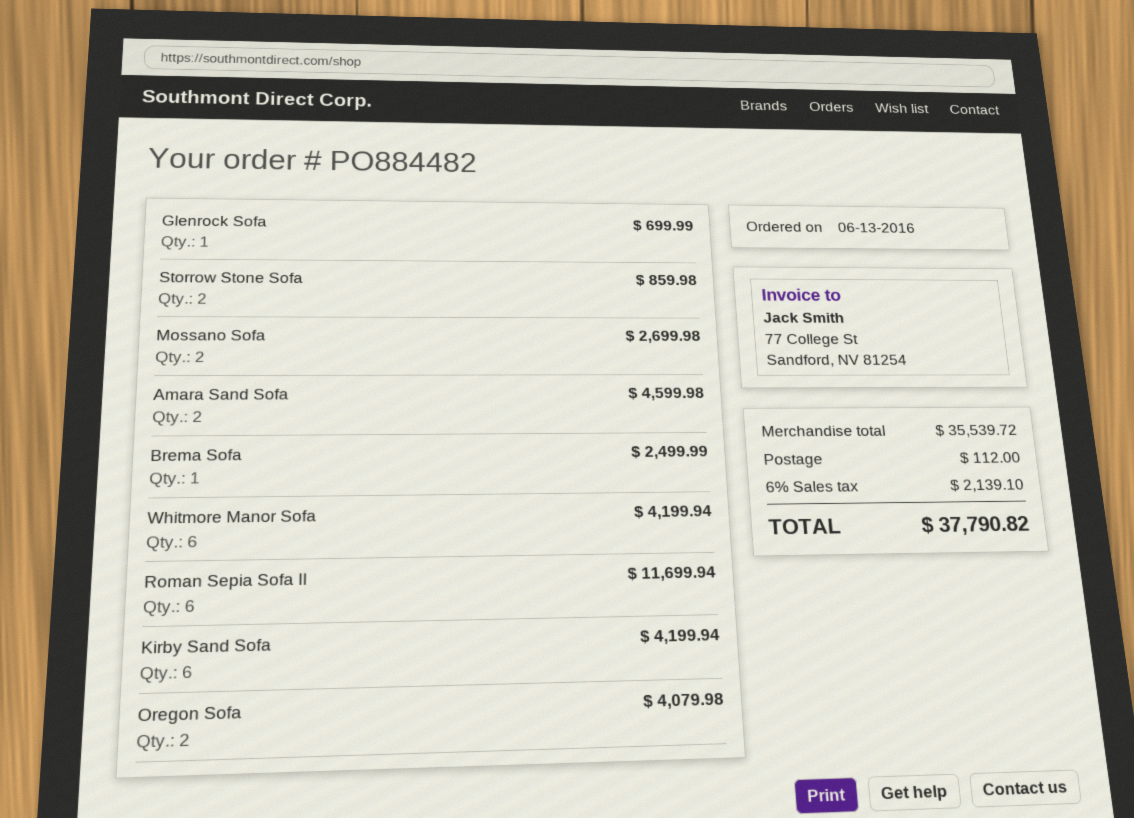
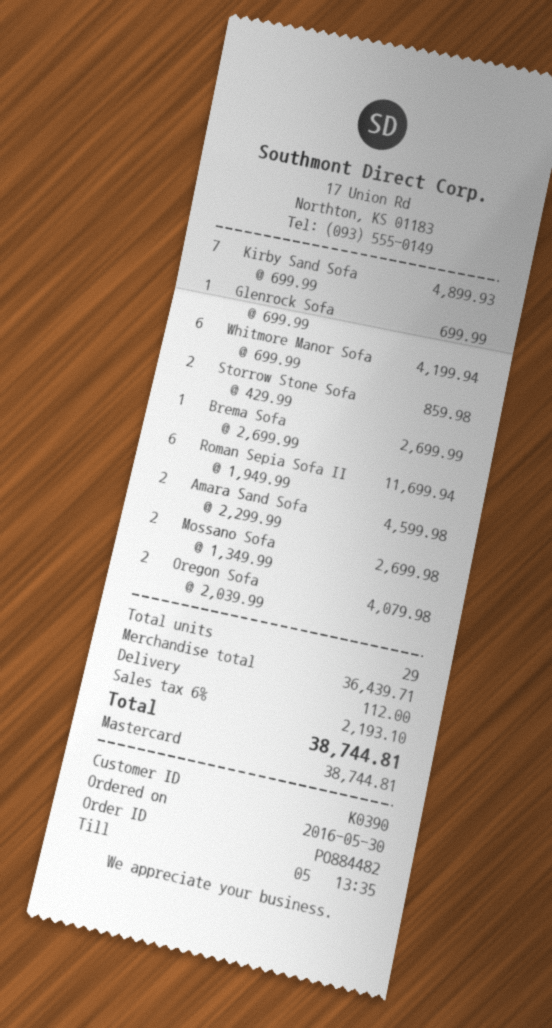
order date: 2016-06-13 -> 2016-05-30
Brema Sofa: 1 for 2499.99 -> 1 for 2699.99
Kirby Sand Sofa: 6 for 4199.94 -> 7 for 4899.93
subtotal: 35539.72 -> 36439.71
tax: 6% = 2139.10 -> 6% = 2193.10
total: 37790.82 -> 38744.81

